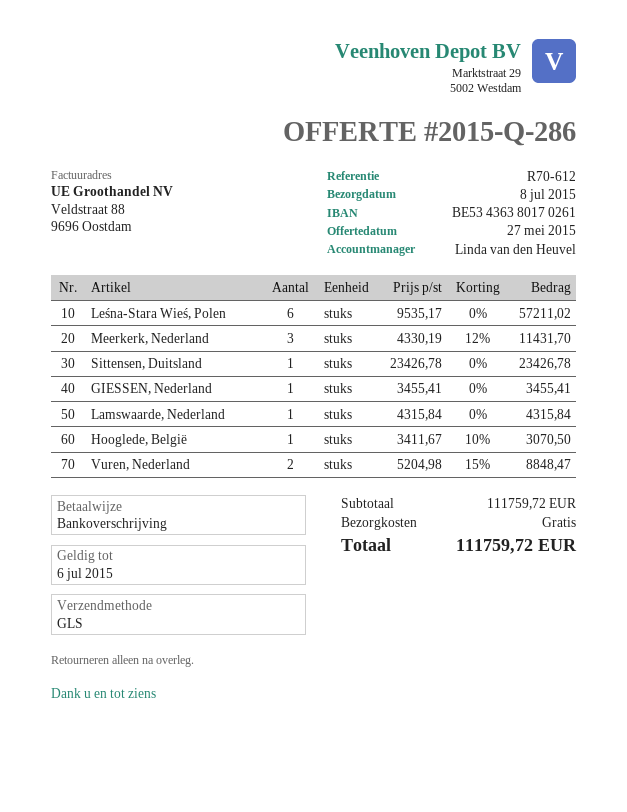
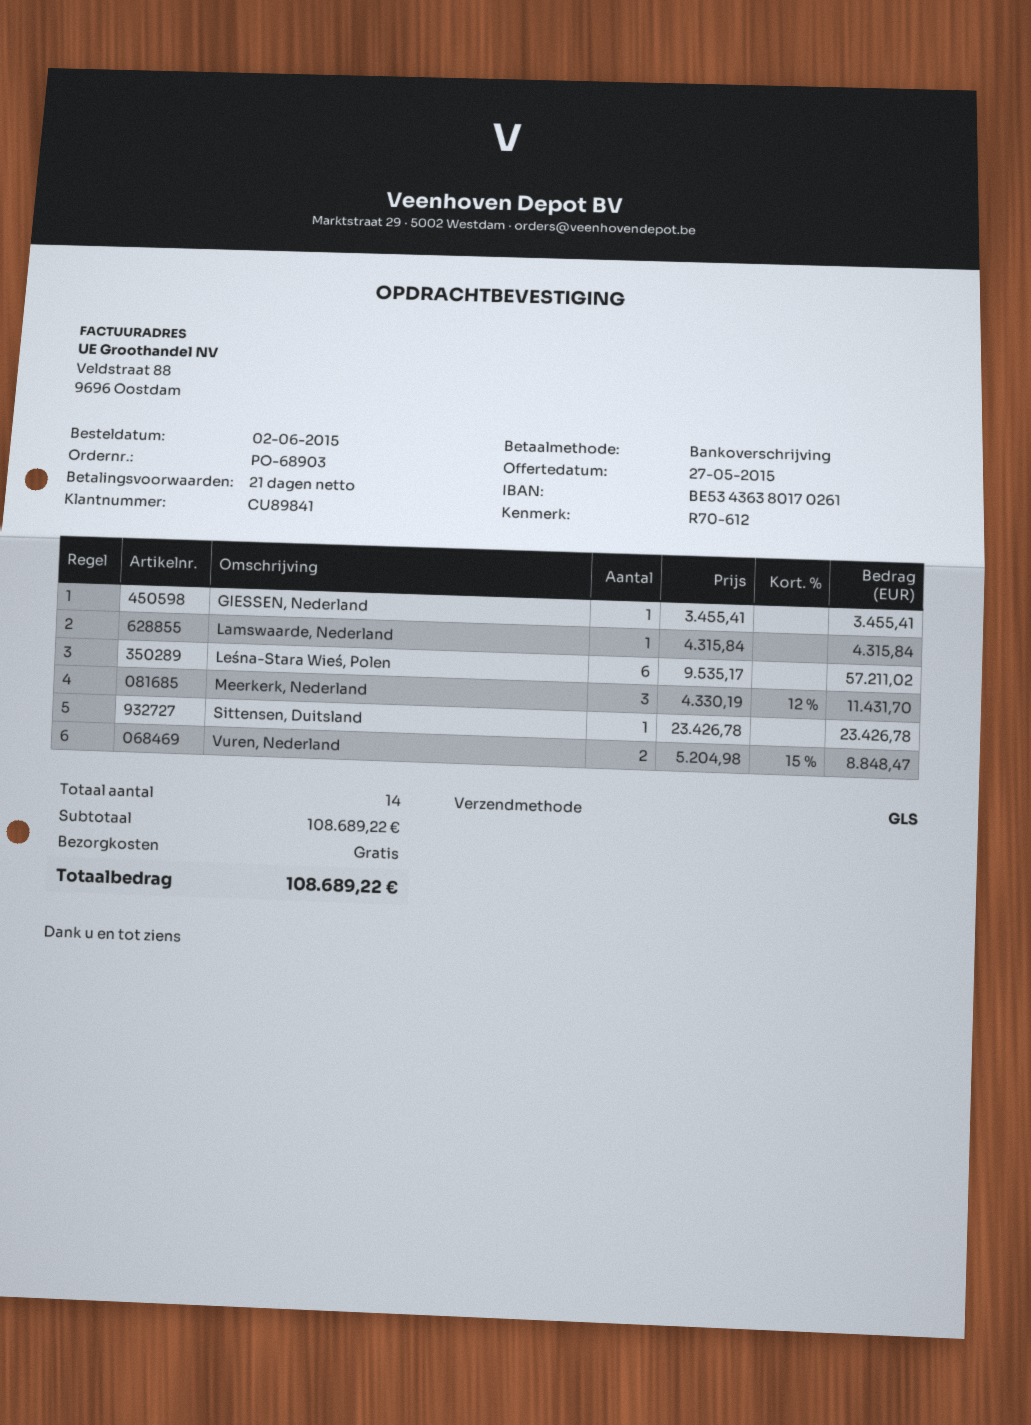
Hooglede, België: 1 x 3411.67 - 10% = 3070.50 -> none
subtotal: 111759.72 -> 108689.22
total: 111759.72 -> 108689.22

